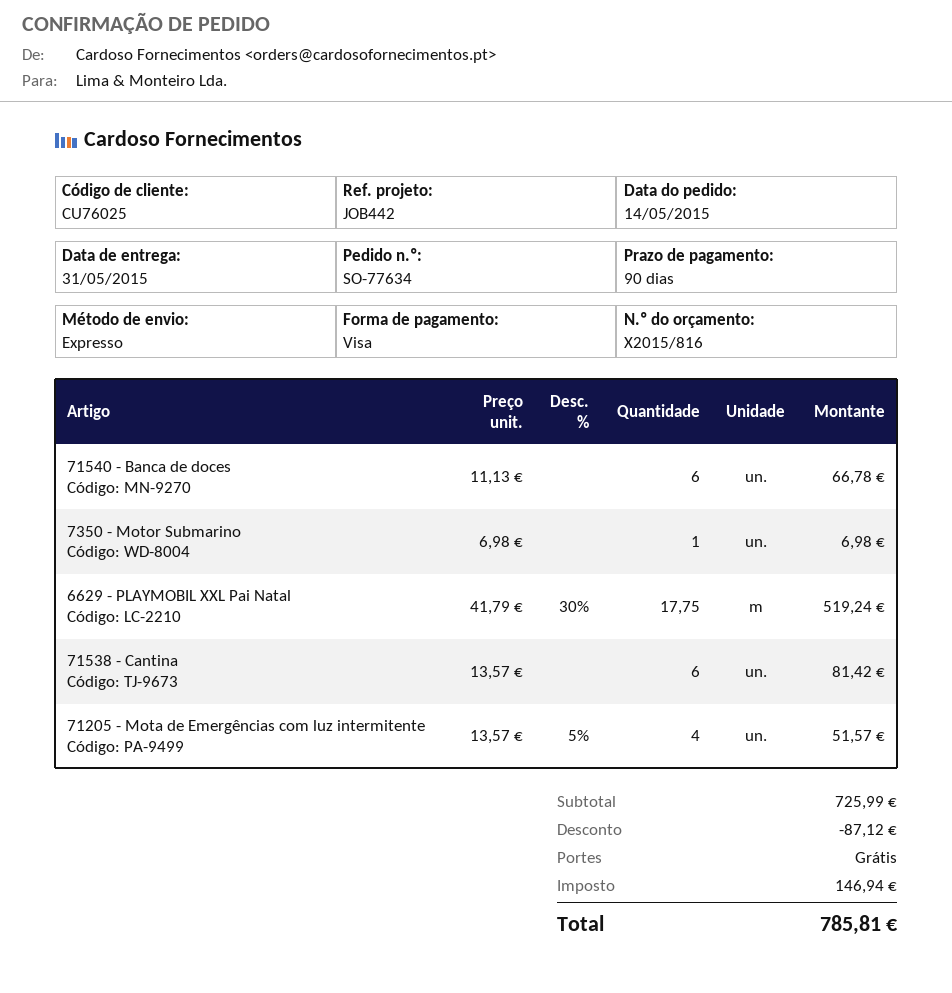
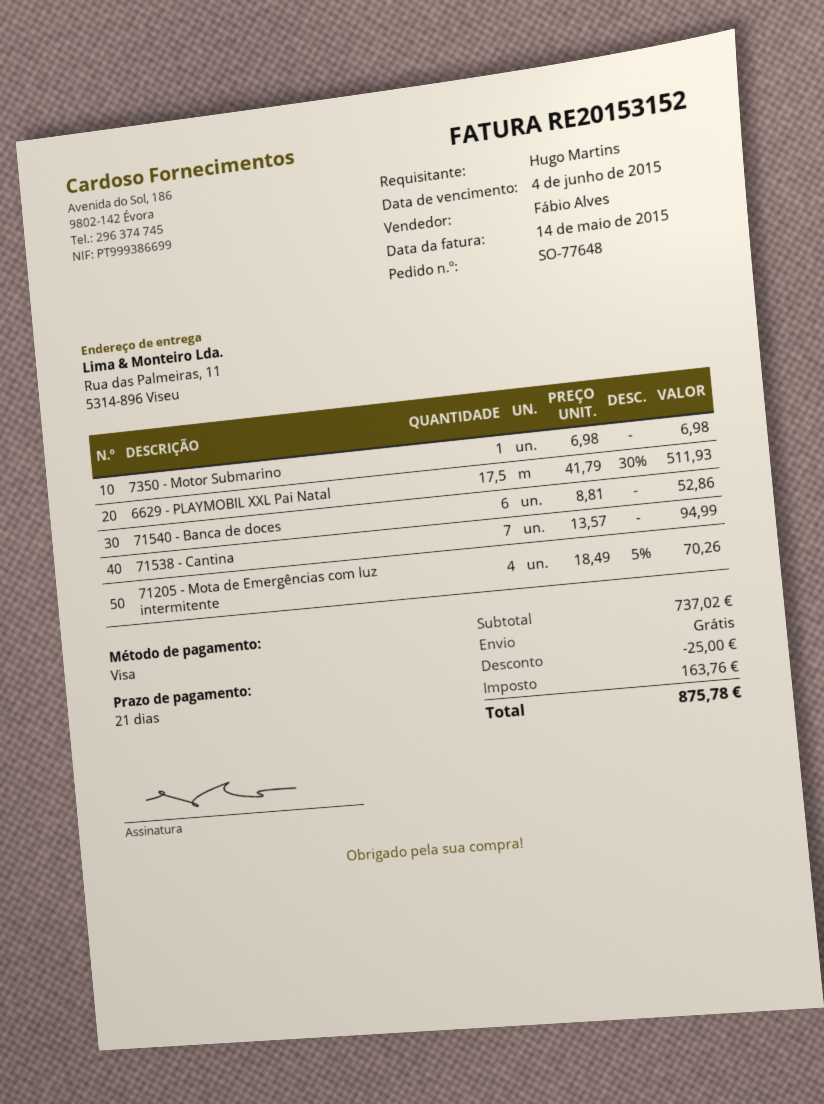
order number: SO-77634 -> SO-77648
payment terms: 90 days -> 21 days
71540 - Banca de doces: 6 x 11.13 = 66.78 -> 6 x 8.81 = 52.86
6629 - PLAYMOBIL XXL Pai Natal: 17.75 x 41.79 - 30% = 519.24 -> 17.5 x 41.79 - 30% = 511.93
71538 - Cantina: 6 x 13.57 = 81.42 -> 7 x 13.57 = 94.99
71205 - Mota de Emergências com luz intermitente: 4 x 13.57 - 5% = 51.57 -> 4 x 18.49 - 5% = 70.26
subtotal: 725.99 -> 737.02
discount: 87.12 -> 25.00
tax: 146.94 -> 163.76
total: 785.81 -> 875.78

